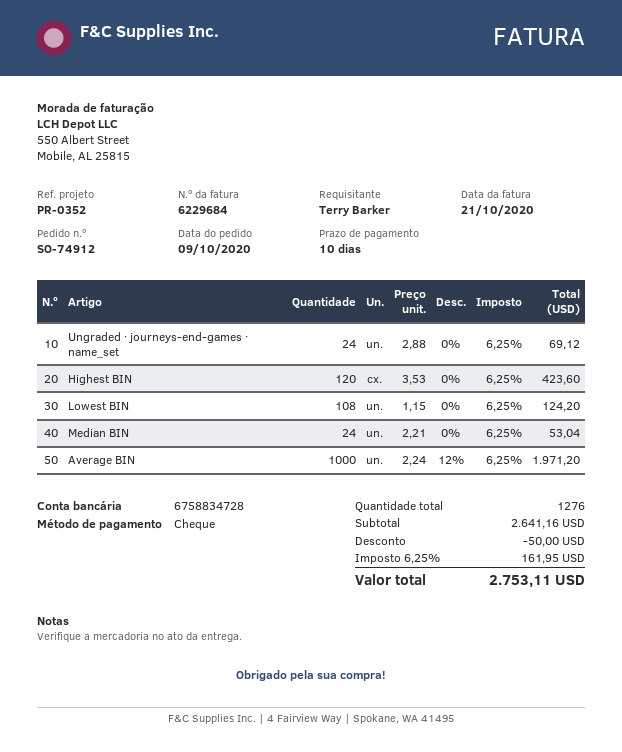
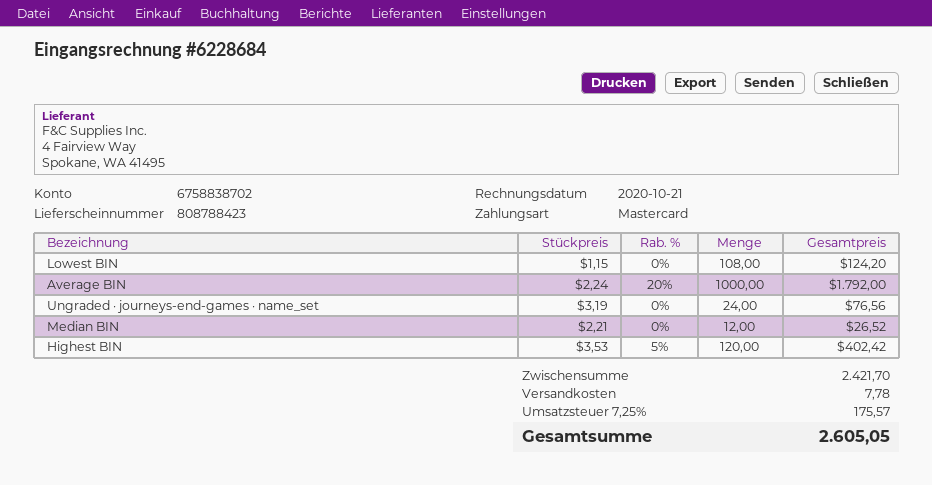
invoice number: 6229684 -> 6228684
payment method: cheque -> Mastercard
bank account: 6758834728 -> 6758838702
Ungraded · journeys-end-games · name_set: 24 x 2.88 = 69.12 -> 24 x 3.19 = 76.56
Highest BIN: 120 x 3.53 = 423.60 -> 120 x 3.53 - 5% = 402.42
Median BIN: 24 x 2.21 = 53.04 -> 12 x 2.21 = 26.52
Average BIN: 1000 x 2.24 - 12% = 1971.20 -> 1000 x 2.24 - 20% = 1792.00
subtotal: 2641.16 -> 2421.70
discount: 50.00 -> none
shipping: none -> 7.78
tax: 6.25% = 161.95 -> 7.25% = 175.57
total: 2753.11 -> 2605.05

